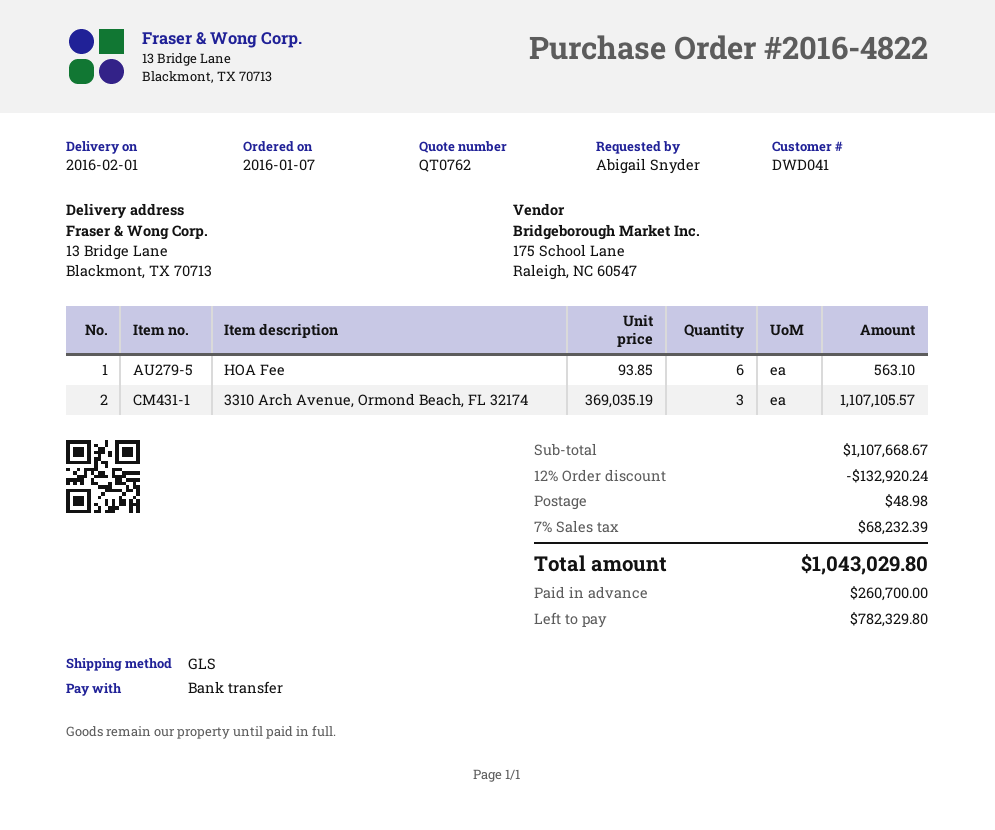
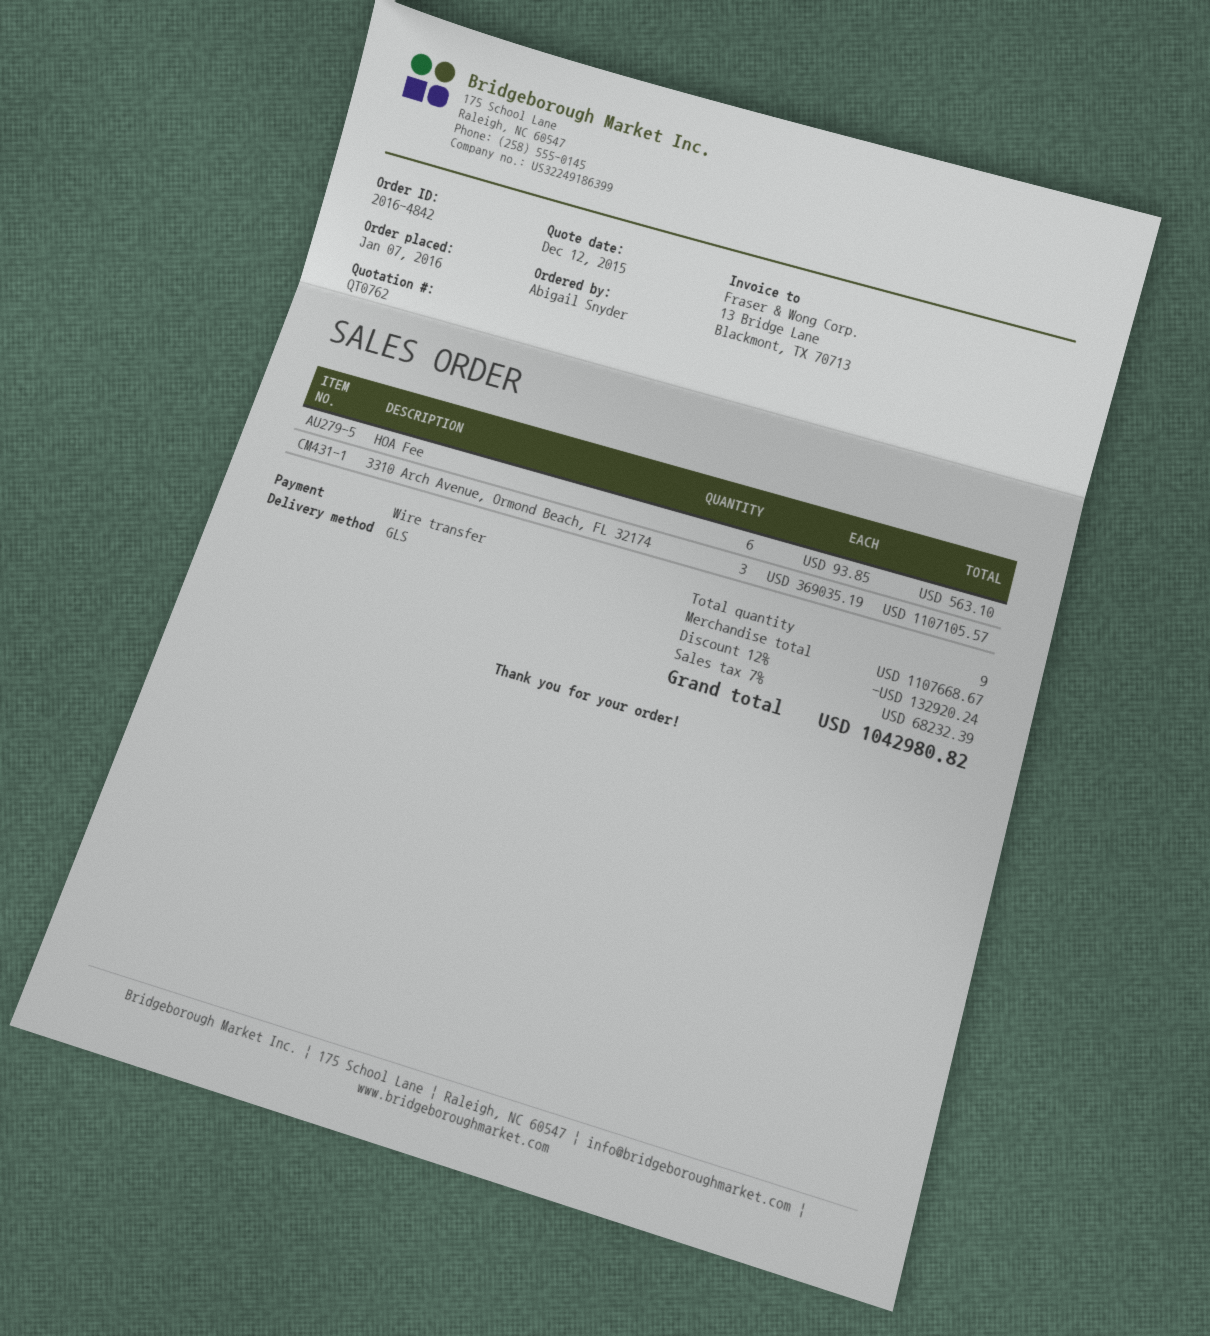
order number: 2016-4822 -> 2016-4842
shipping: 48.98 -> none
total: 1043029.80 -> 1042980.82

